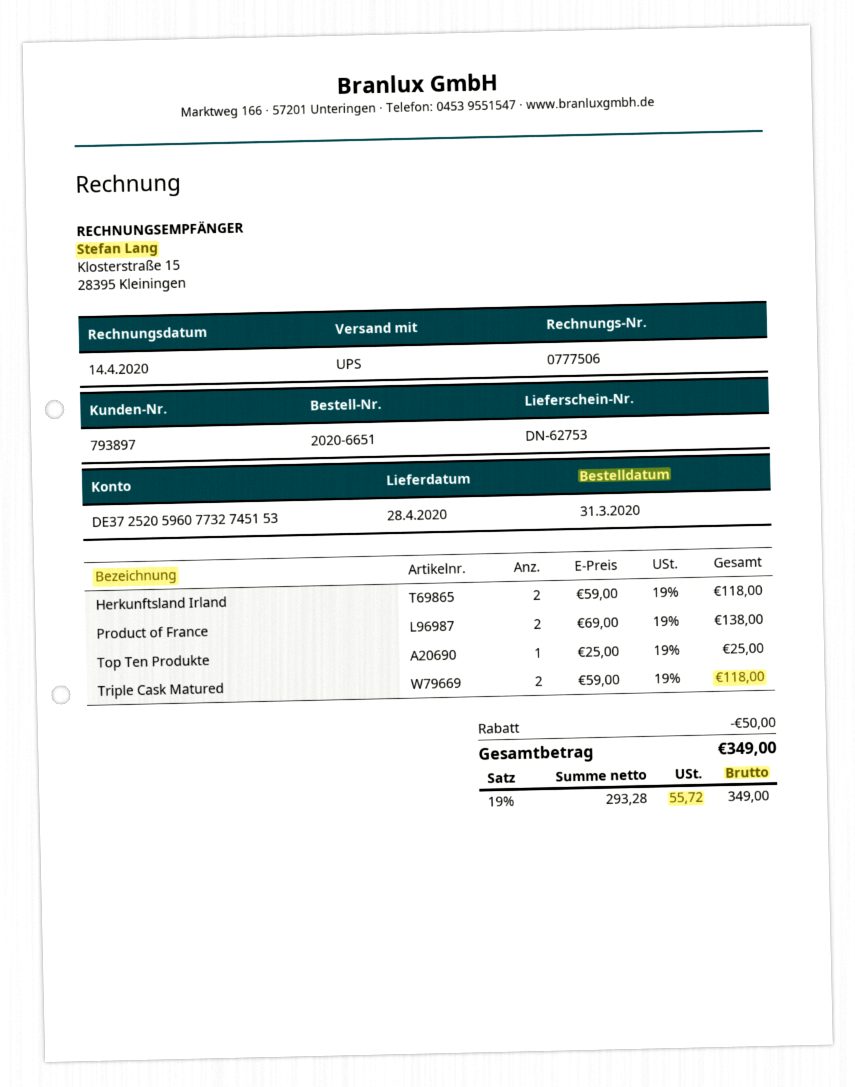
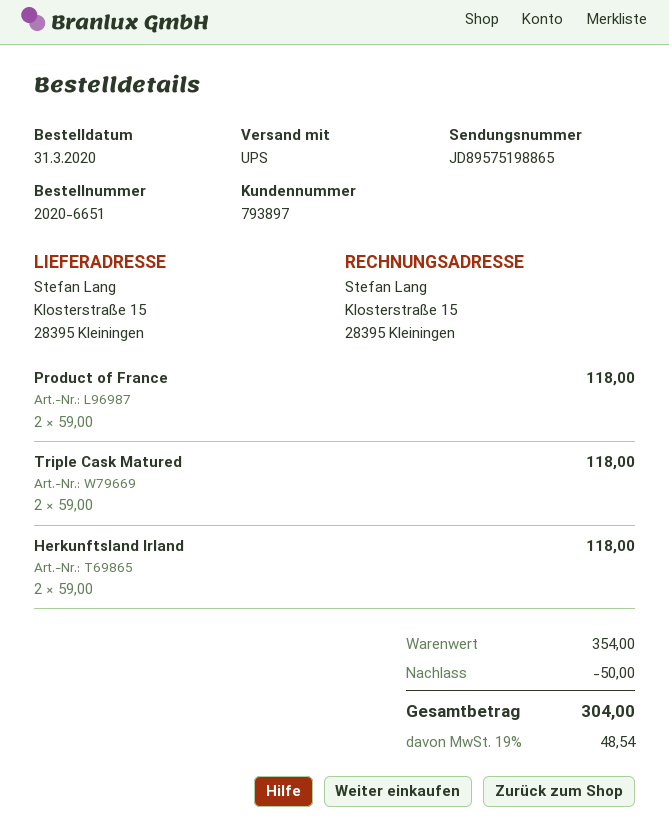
Product of France: 2 x 69.00 = 138.00 -> 2 x 59.00 = 118.00
Top Ten Produkte: 1 x 25.00 = 25.00 -> none
tax: 19% = 55.72 -> 19% = 48.54
total: 349.00 -> 304.00

